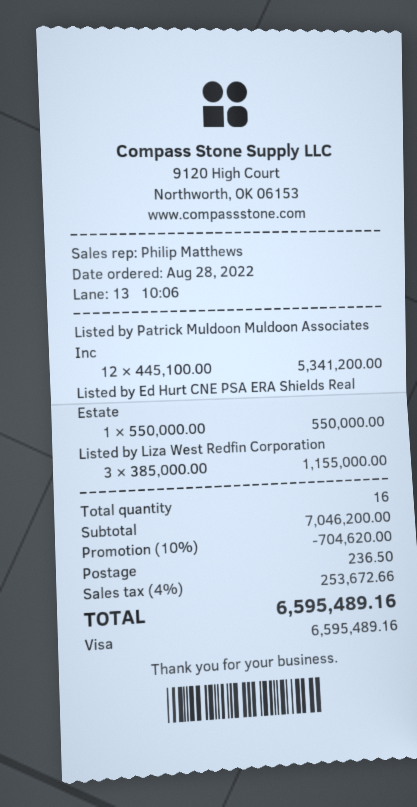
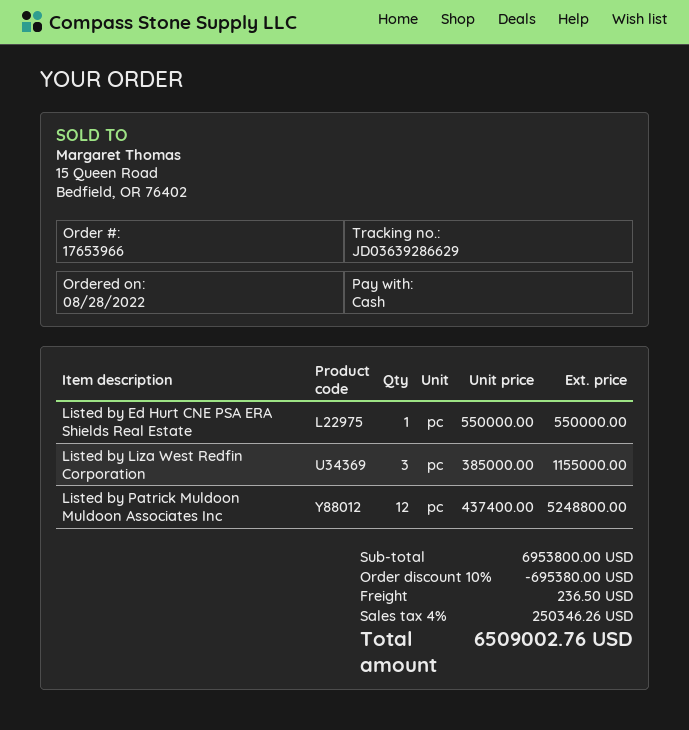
payment method: Visa -> cash
Listed by Patrick Muldoon Muldoon Associates Inc: 12 x 445100.00 = 5341200.00 -> 12 x 437400.00 = 5248800.00
subtotal: 7046200.00 -> 6953800.00
discount: 10% = 704620.00 -> 10% = 695380.00
tax: 4% = 253672.66 -> 4% = 250346.26
total: 6595489.16 -> 6509002.76

